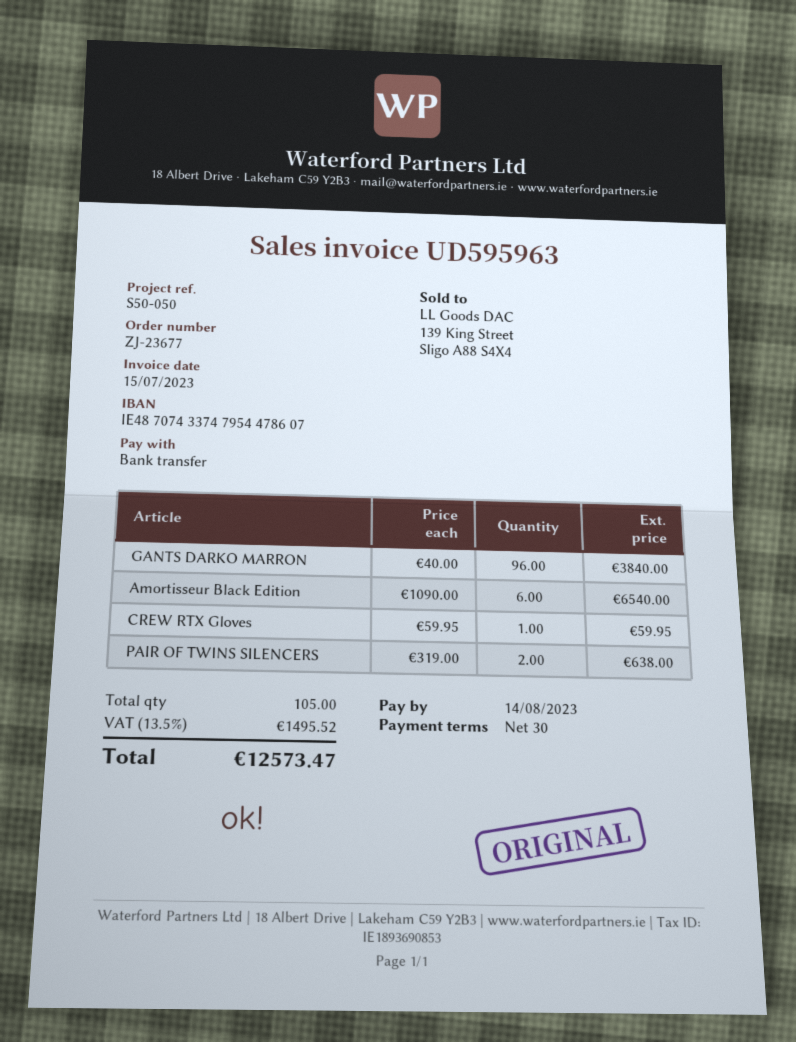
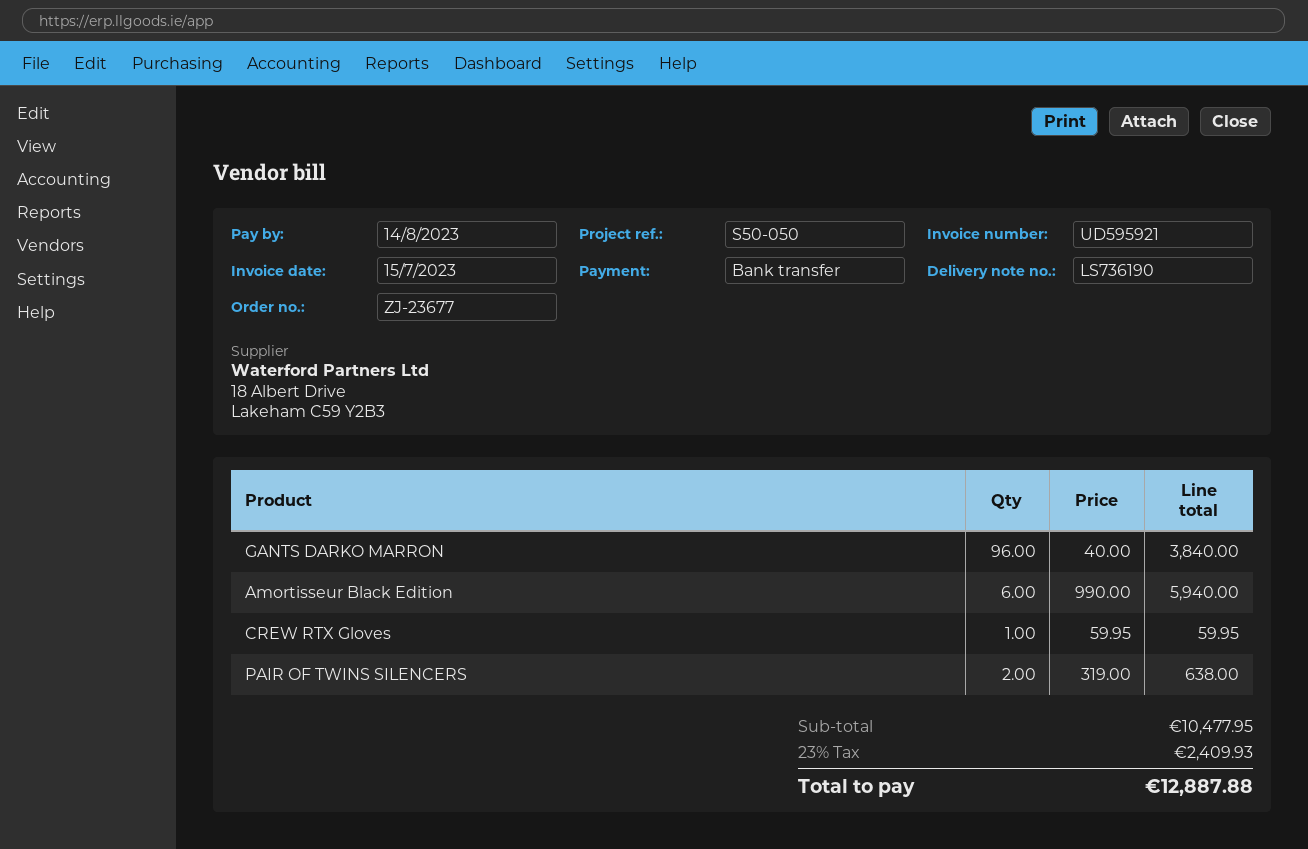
invoice number: UD595963 -> UD595921
Amortisseur Black Edition: 6 x 1090.00 = 6540.00 -> 6 x 990.00 = 5940.00
tax: 13.5% = 1495.52 -> 23% = 2409.93
total: 12573.47 -> 12887.88

